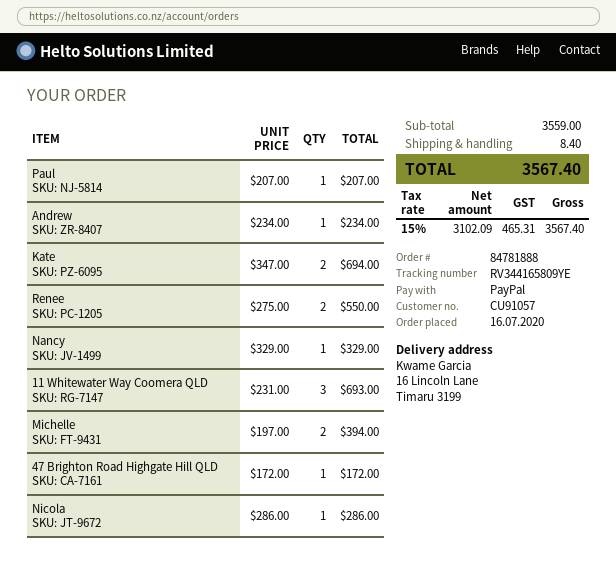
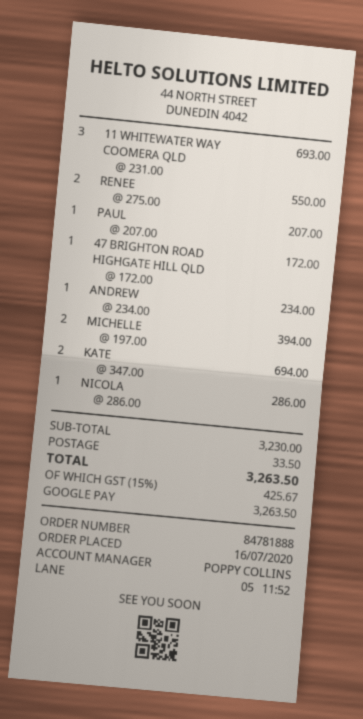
payment method: PayPal -> Google Pay
Nancy: 1 x 329.00 = 329.00 -> none
subtotal: 3559.00 -> 3230.00
shipping: 8.40 -> 33.50
tax: 15% = 465.31 -> 15% = 425.67
total: 3567.40 -> 3263.50

